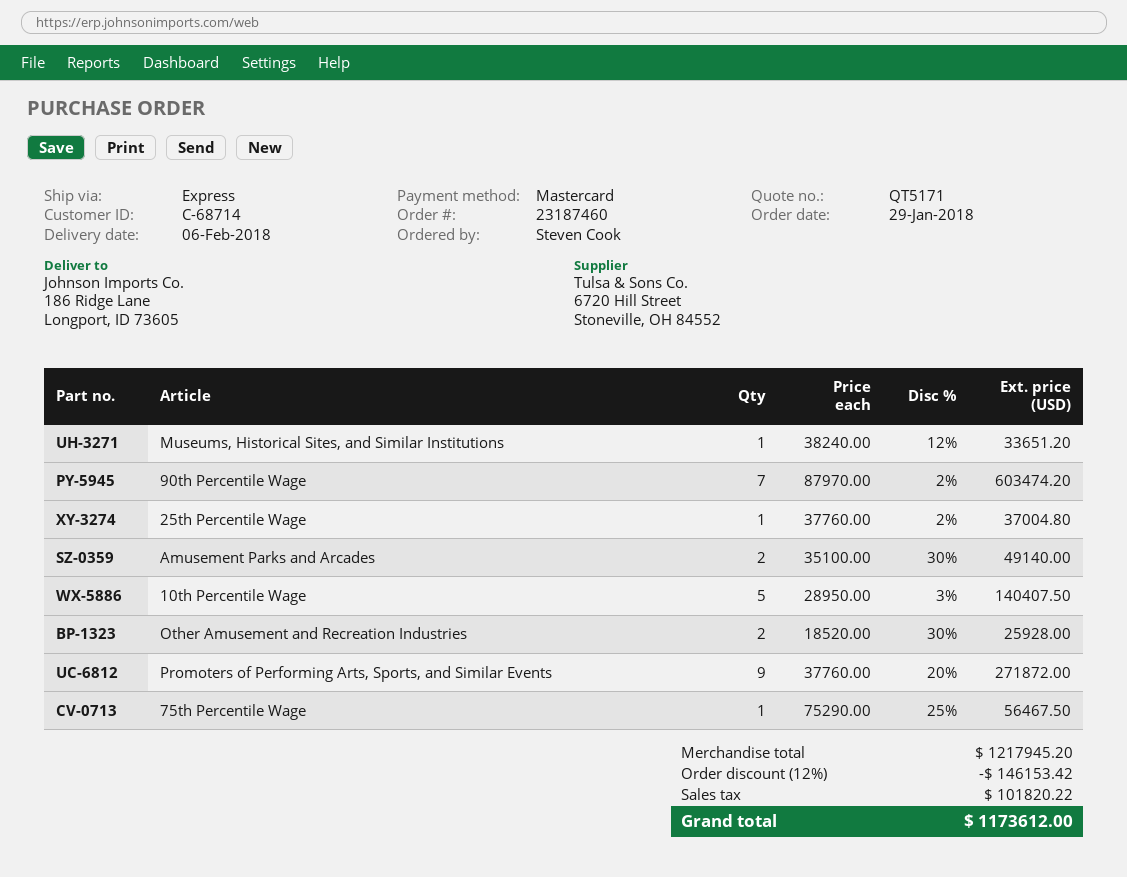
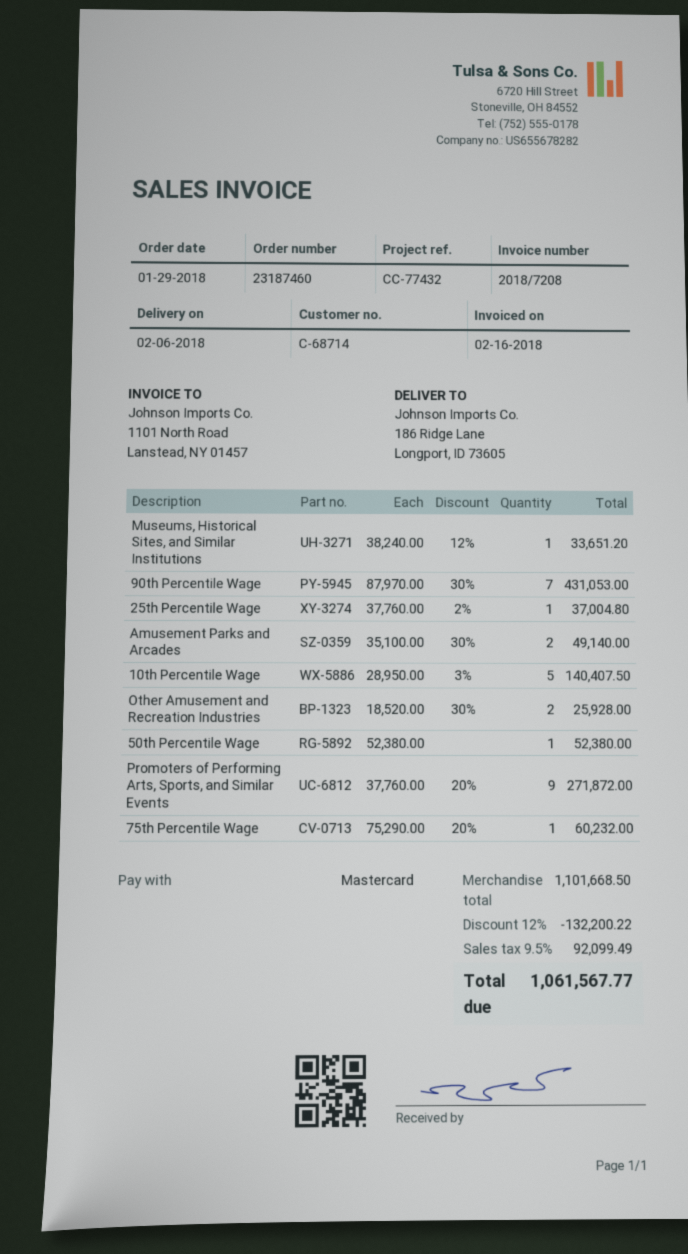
90th Percentile Wage: 7 x 87970.00 - 2% = 603474.20 -> 7 x 87970.00 - 30% = 431053.00
75th Percentile Wage: 1 x 75290.00 - 25% = 56467.50 -> 1 x 75290.00 - 20% = 60232.00
50th Percentile Wage: none -> 1 x 52380.00 = 52380.00
subtotal: 1217945.20 -> 1101668.50
discount: 12% = 146153.42 -> 12% = 132200.22
tax: 101820.22 -> 92099.49
total: 1173612.00 -> 1061567.77

